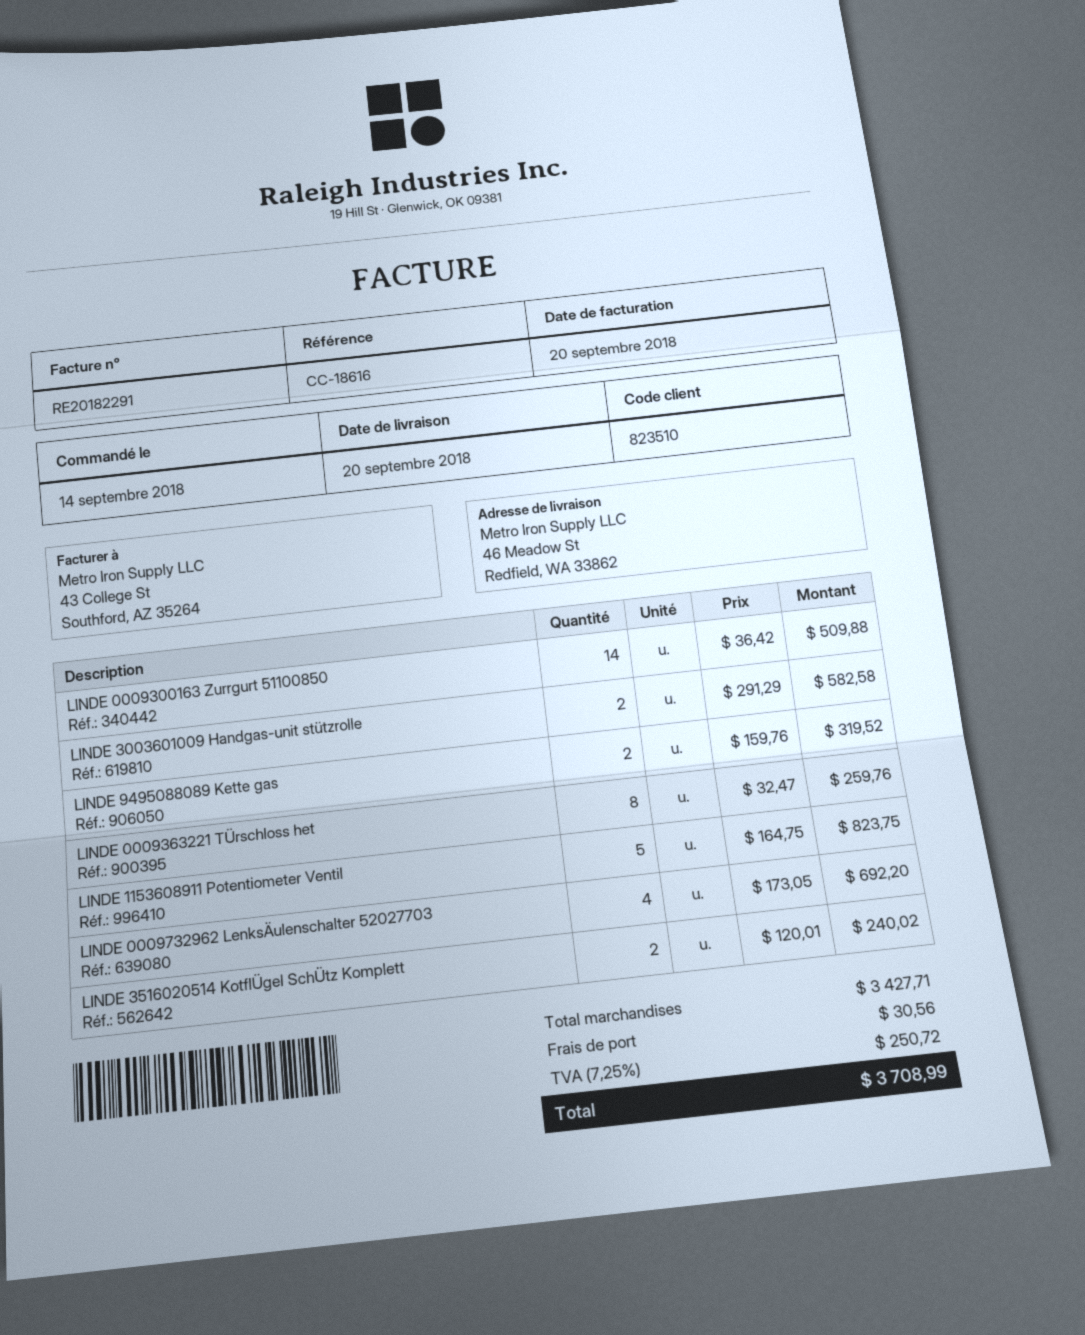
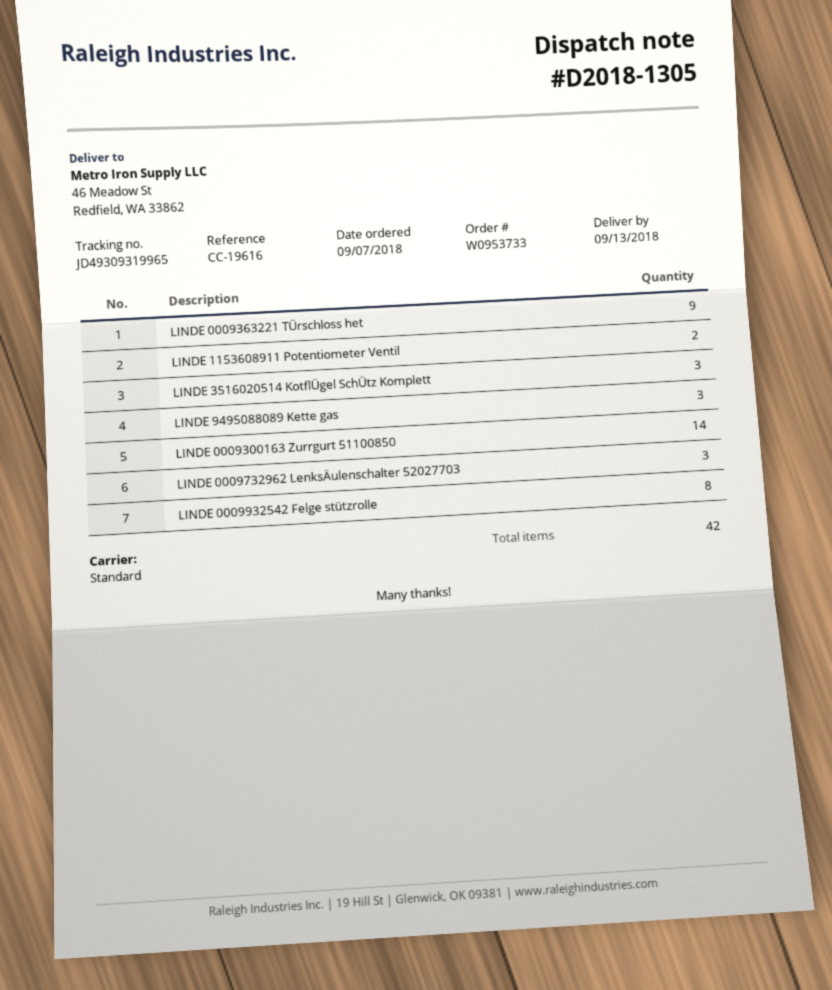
order date: 2018-09-14 -> 2018-09-07
delivery date: 2018-09-20 -> 2018-09-13
reference: CC-18616 -> CC-19616
LINDE 3003601009 Handgas-unit stützrolle: 2 -> none
LINDE 9495088089 Kette gas: 2 -> 3
LINDE 0009363221 TÜrschloss het: 8 -> 9
LINDE 1153608911 Potentiometer Ventil: 5 -> 2
LINDE 0009732962 LenksÄulenschalter 52027703: 4 -> 3
LINDE 3516020514 KotflÜgel SchÜtz Komplett: 2 -> 3
LINDE 0009932542 Felge stützrolle: none -> 8

